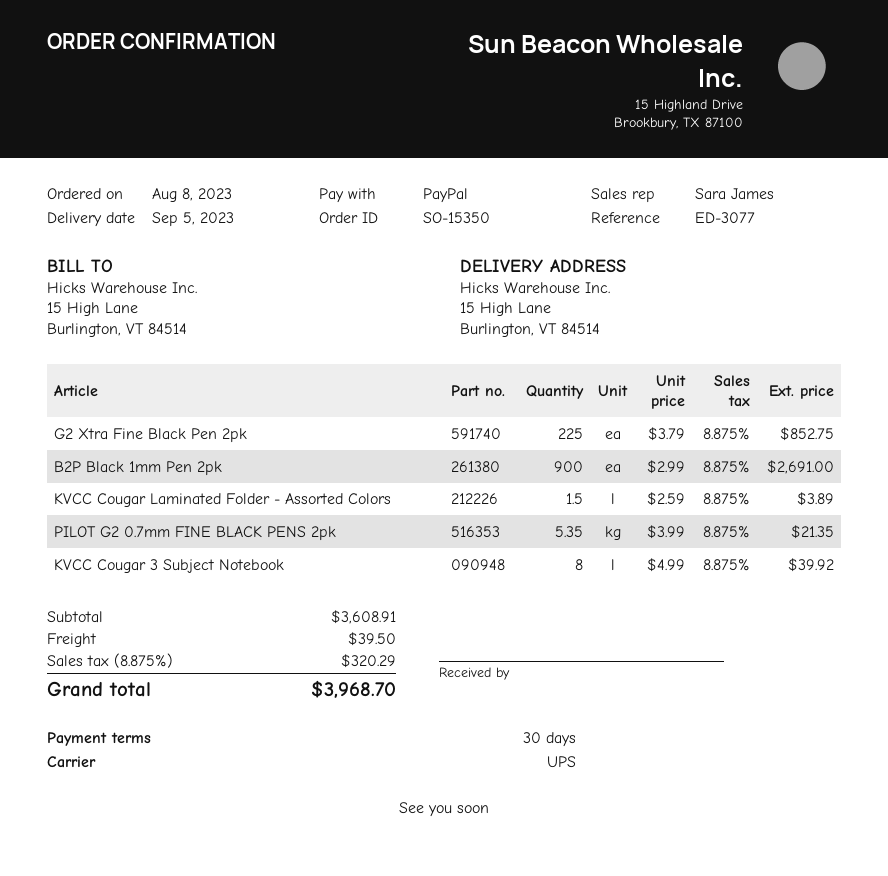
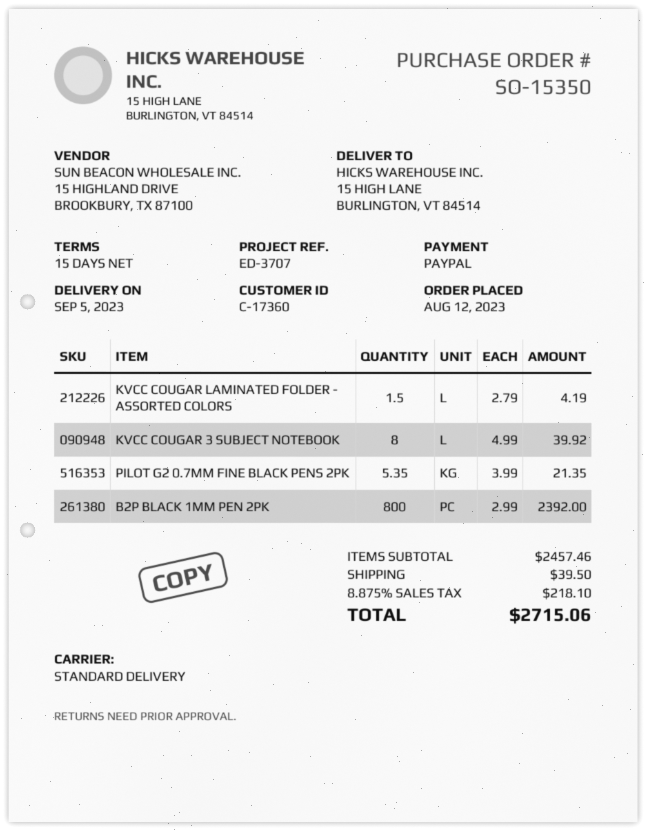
order date: 2023-08-08 -> 2023-08-12
payment terms: 30 days -> 15 days
reference: ED-3077 -> ED-3707
shipping method: UPS -> standard
G2 Xtra Fine Black Pen 2pk: 225 x 3.79 = 852.75 -> none
B2P Black 1mm Pen 2pk: 900 x 2.99 = 2691.00 -> 800 x 2.99 = 2392.00
KVCC Cougar Laminated Folder - Assorted Colors: 1.5 x 2.59 = 3.89 -> 1.5 x 2.79 = 4.19
subtotal: 3608.91 -> 2457.46
tax: 8.875% = 320.29 -> 8.875% = 218.10
total: 3968.70 -> 2715.06

